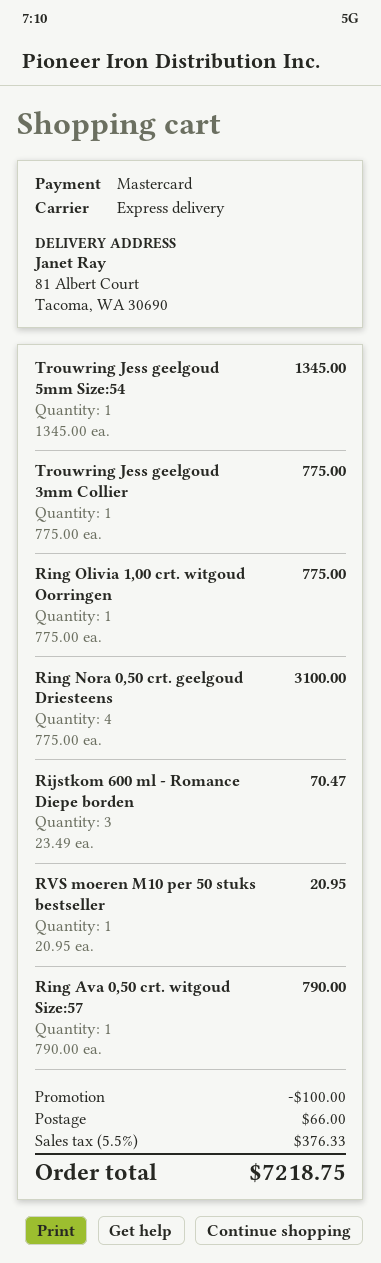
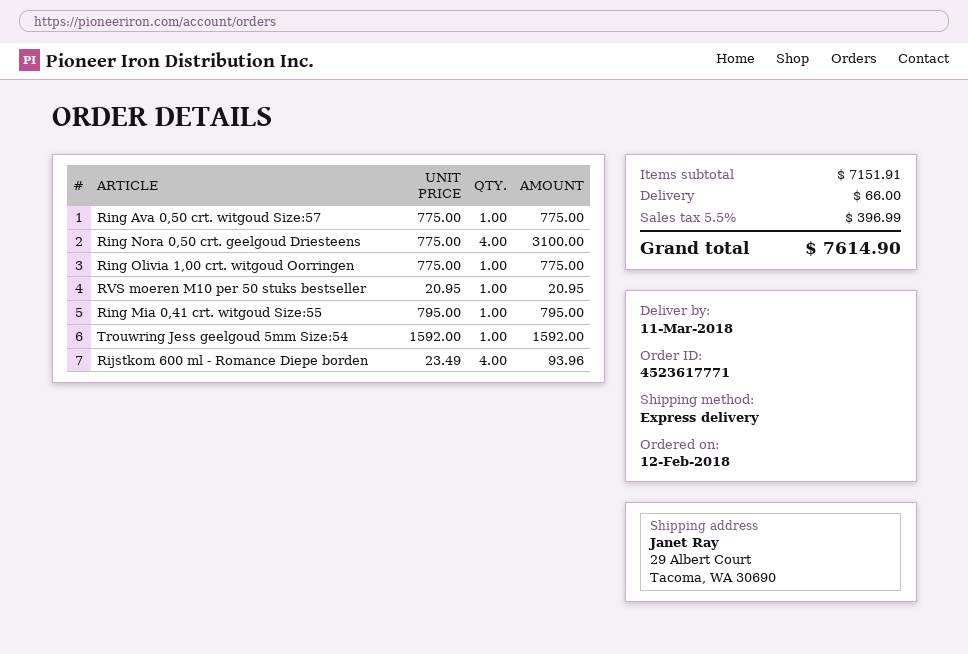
ship to: 81 Albert Court, Tacoma, WA 30690 -> 29 Albert Court, Tacoma, WA 30690
Trouwring Jess geelgoud 5mm Size:54: 1 x 1345.00 = 1345.00 -> 1 x 1592.00 = 1592.00
Trouwring Jess geelgoud 3mm Collier: 1 x 775.00 = 775.00 -> none
Rijstkom 600 ml - Romance Diepe borden: 3 x 23.49 = 70.47 -> 4 x 23.49 = 93.96
Ring Ava 0,50 crt. witgoud Size:57: 1 x 790.00 = 790.00 -> 1 x 775.00 = 775.00
Ring Mia 0,41 crt. witgoud Size:55: none -> 1 x 795.00 = 795.00
discount: 100.00 -> none
tax: 5.5% = 376.33 -> 5.5% = 396.99
total: 7218.75 -> 7614.90

